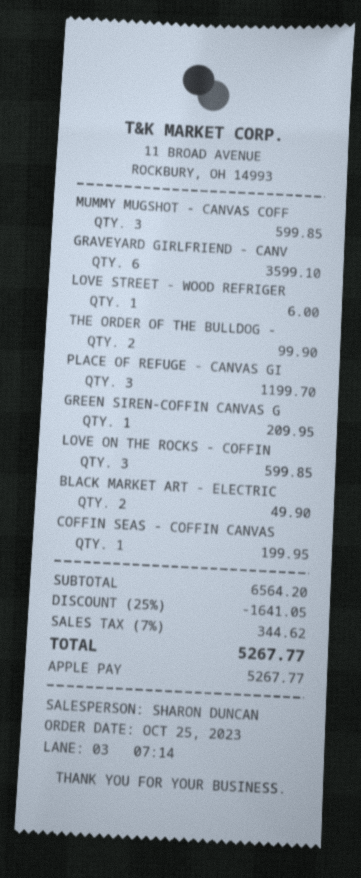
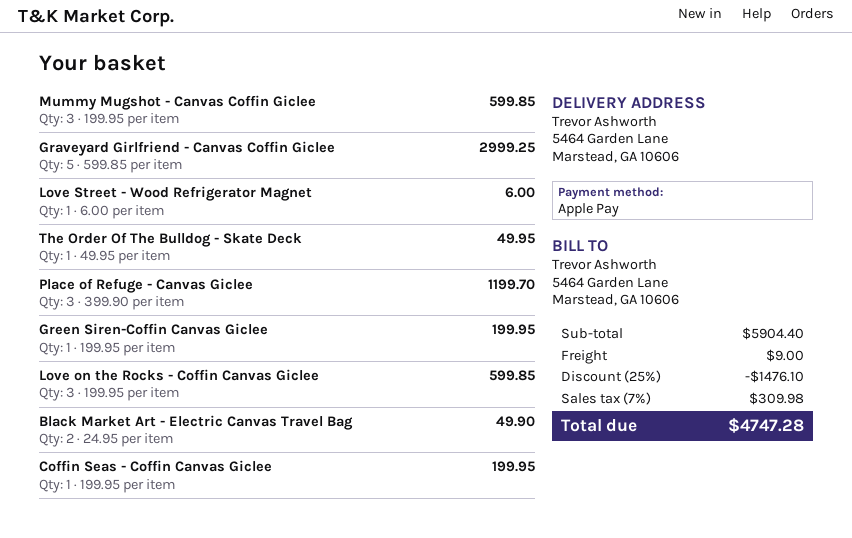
GRAVEYARD GIRLFRIEND - CANV: 6 for 3599.10 -> 5 for 2999.25
THE ORDER OF THE BULLDOG -: 2 for 99.90 -> 1 for 49.95
GREEN SIREN-COFFIN CANVAS G: 1 for 209.95 -> 1 for 199.95
subtotal: 6564.20 -> 5904.40
discount: 25% = 1641.05 -> 25% = 1476.10
shipping: none -> 9.00
tax: 7% = 344.62 -> 7% = 309.98
total: 5267.77 -> 4747.28

